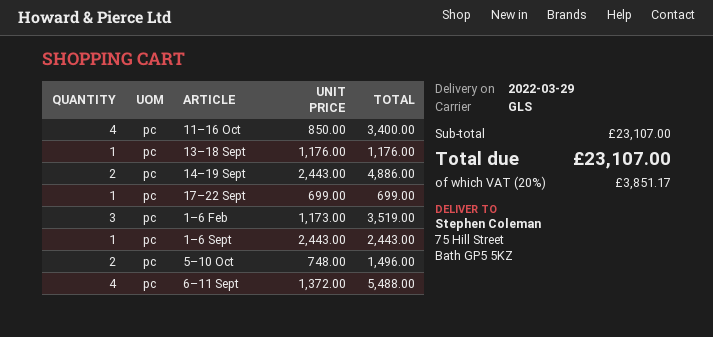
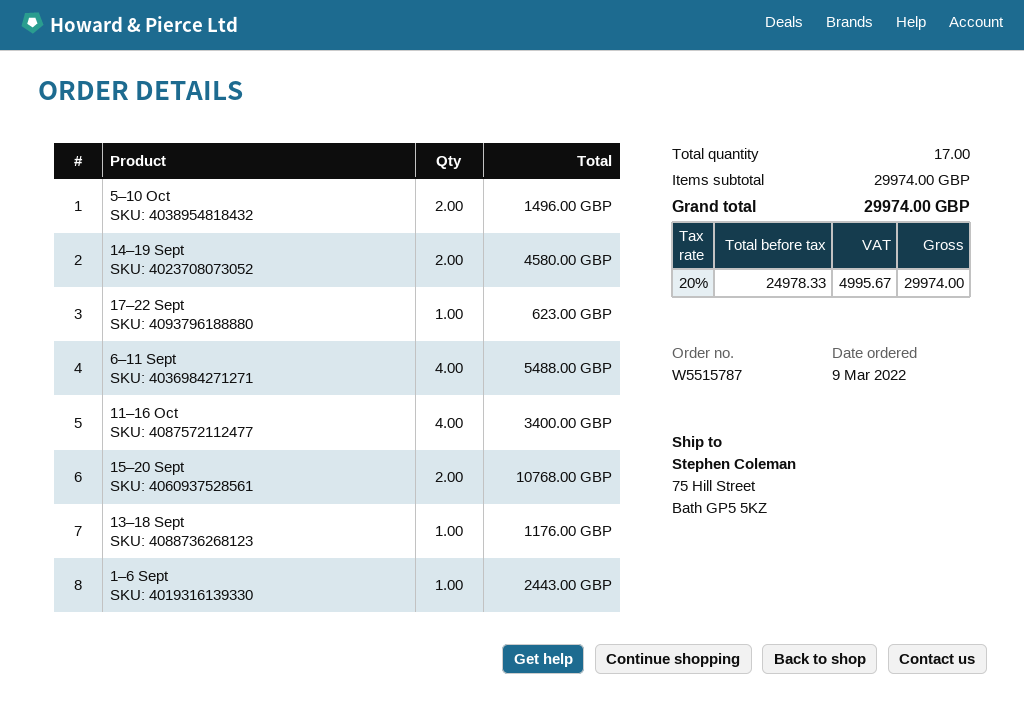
14–19 Sept: 2 for 4886.00 -> 2 for 4580.00
17–22 Sept: 1 for 699.00 -> 1 for 623.00
1–6 Feb: 3 for 3519.00 -> none
15–20 Sept: none -> 2 for 10768.00
subtotal: 23107.00 -> 29974.00
tax: 20% = 3851.17 -> 20% = 4995.67
total: 23107.00 -> 29974.00

